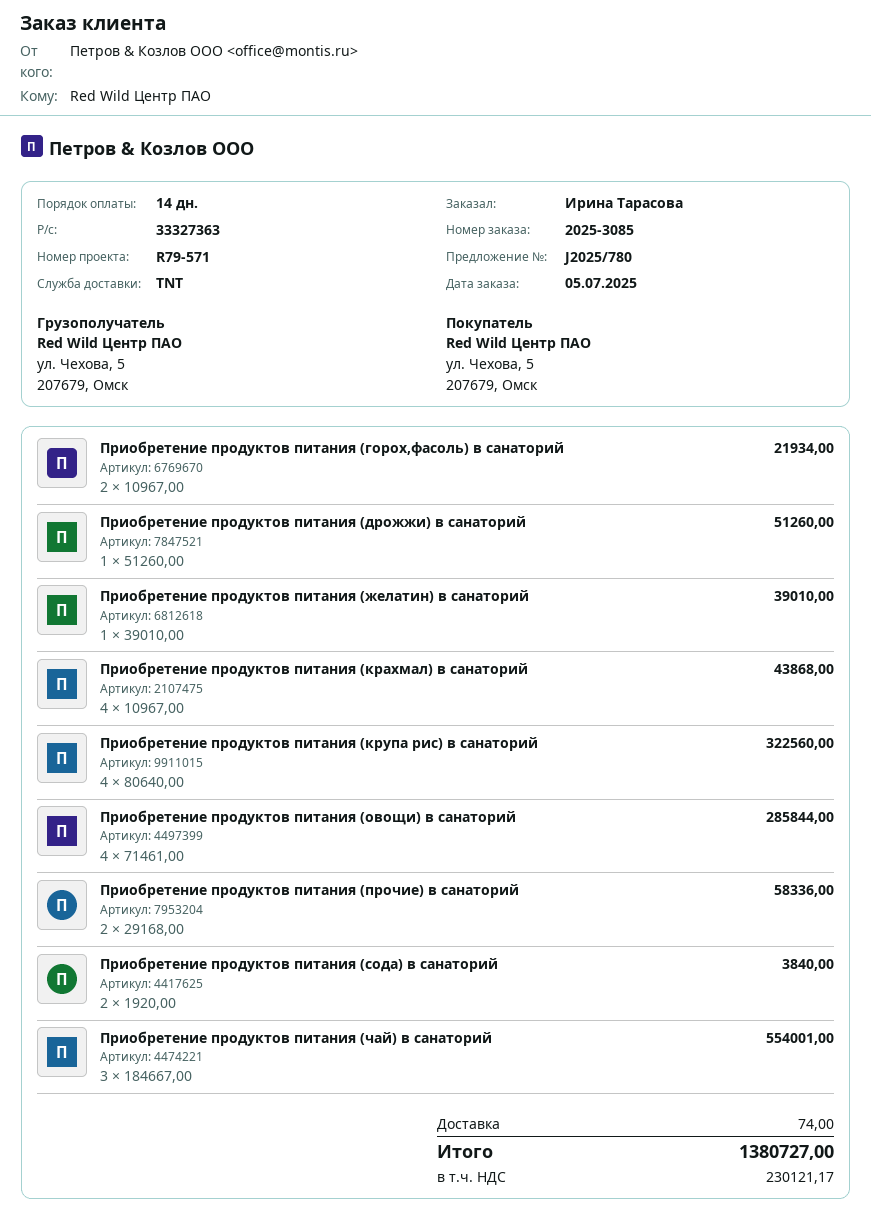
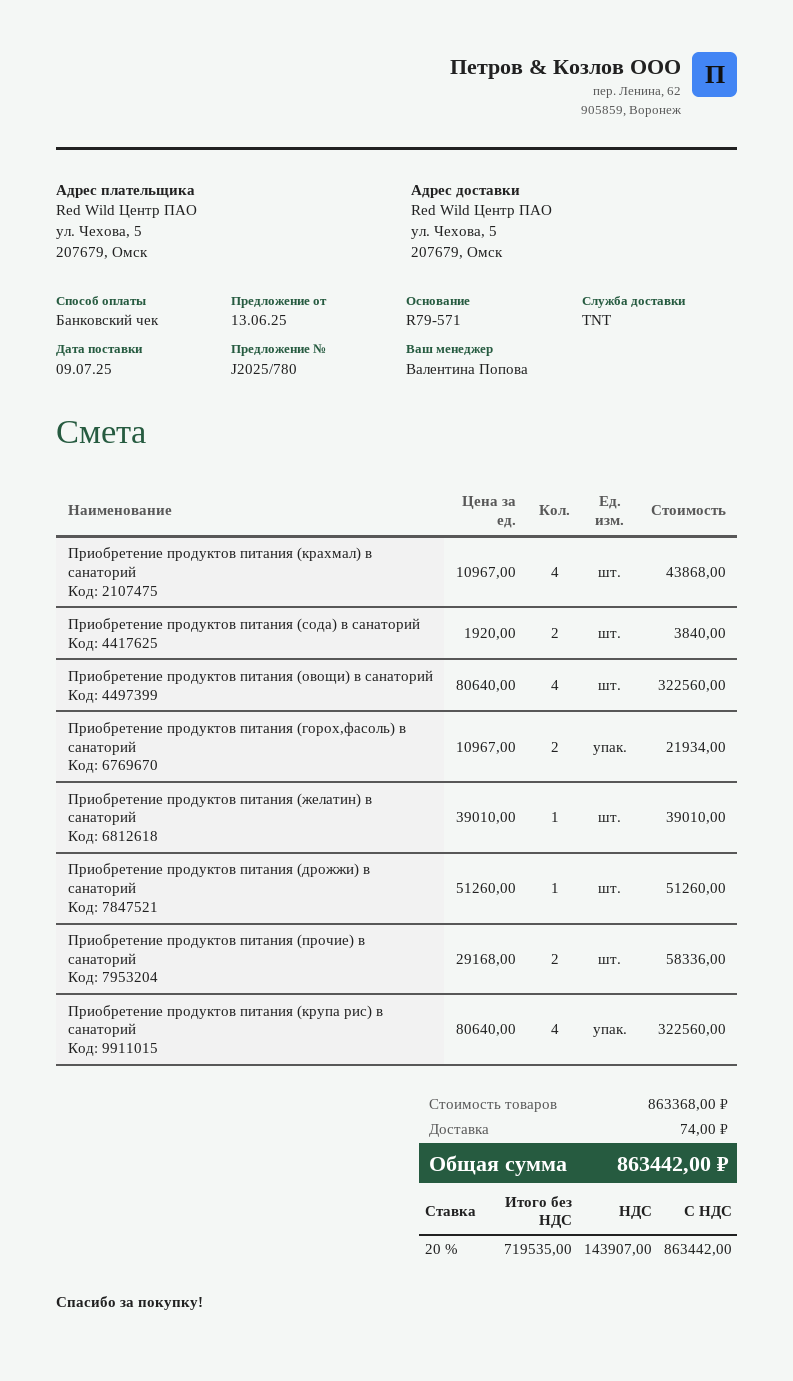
Приобретение продуктов питания (овощи) в санаторий: 4 x 71461.00 = 285844.00 -> 4 x 80640.00 = 322560.00
Приобретение продуктов питания (чай) в санаторий: 3 x 184667.00 = 554001.00 -> none
tax: 230121.17 -> 143907.00
total: 1380727.00 -> 863442.00

